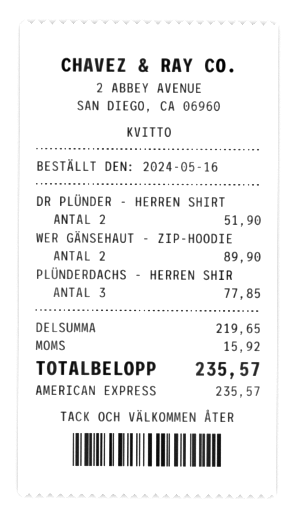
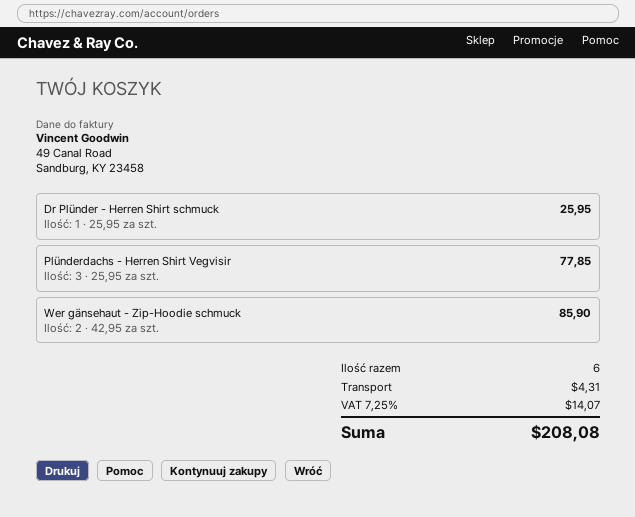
DR PLÜNDER - HERREN SHIRT: 2 for 51.90 -> 1 for 25.95
WER GÄNSEHAUT - ZIP-HOODIE: 2 for 89.90 -> 2 for 85.90
shipping: none -> 4.31
tax: 15.92 -> 14.07
total: 235.57 -> 208.08

